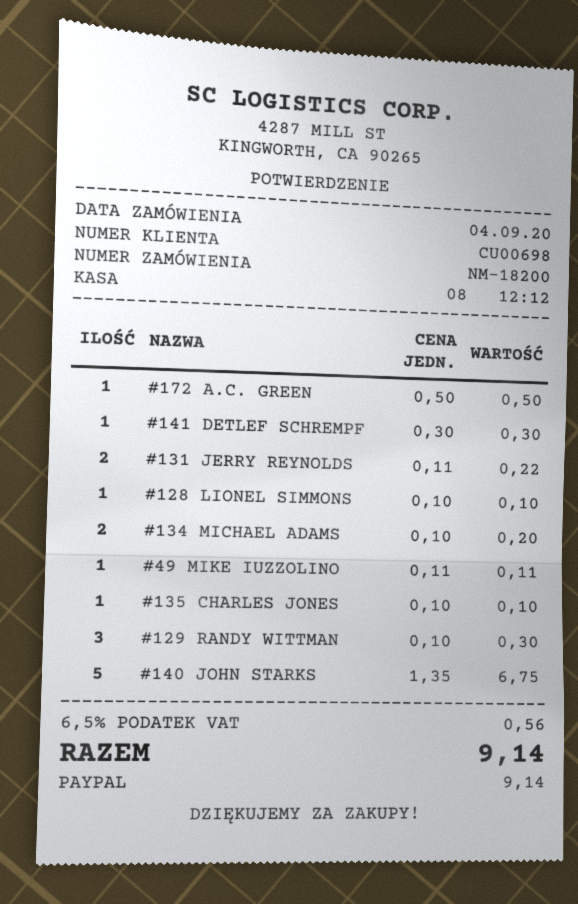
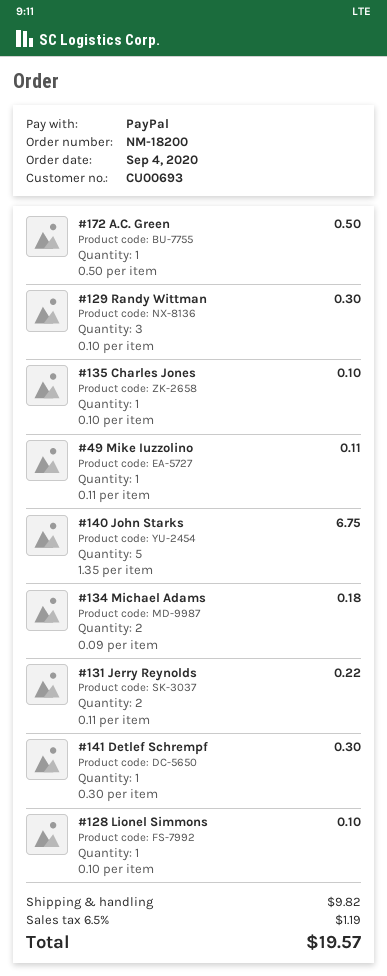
customer number: CU00698 -> CU00693
#134 MICHAEL ADAMS: 2 x 0.10 = 0.20 -> 2 x 0.09 = 0.18
shipping: none -> 9.82
tax: 6.5% = 0.56 -> 6.5% = 1.19
total: 9.14 -> 19.57

